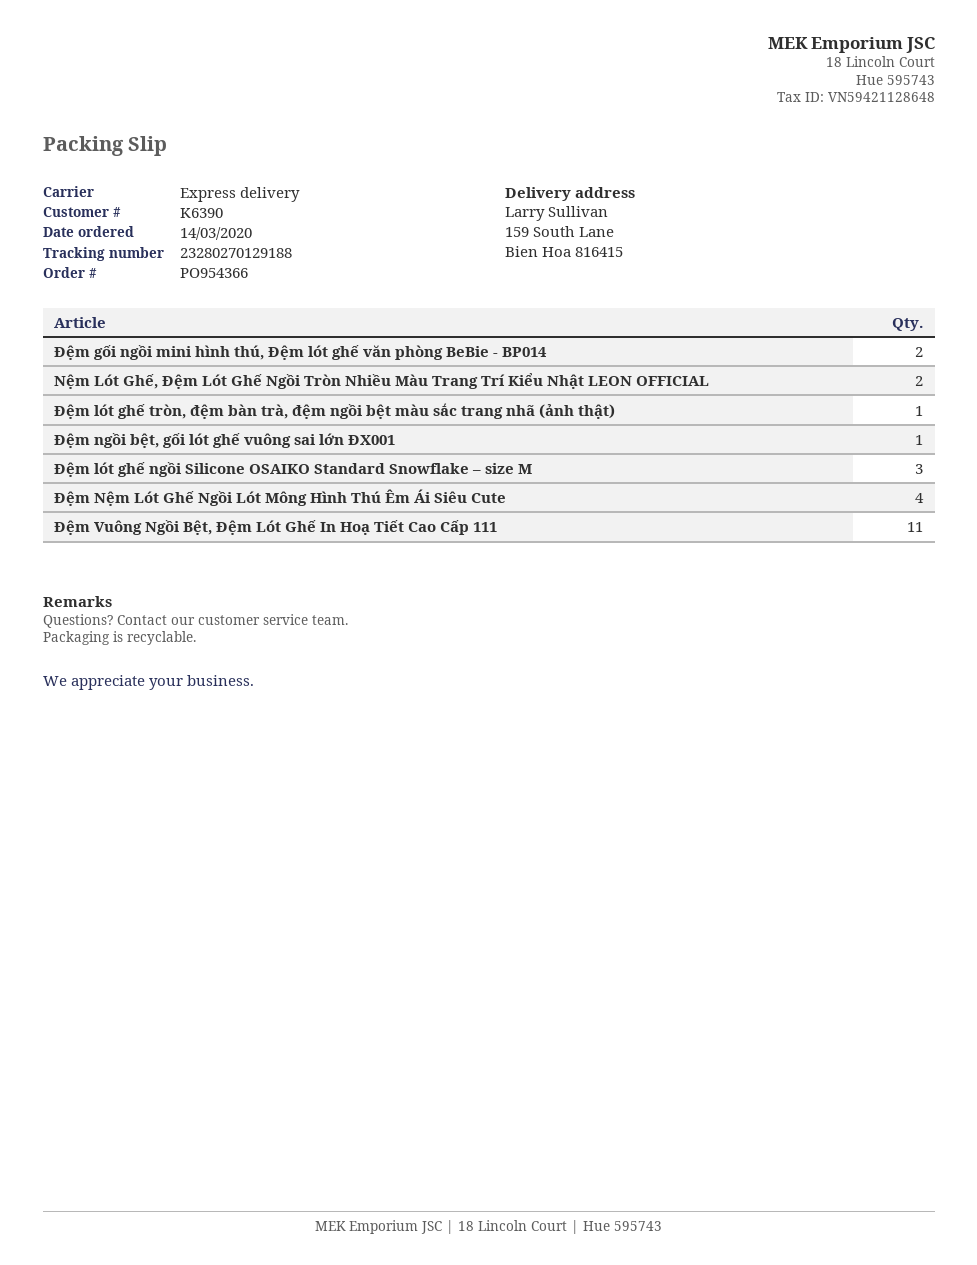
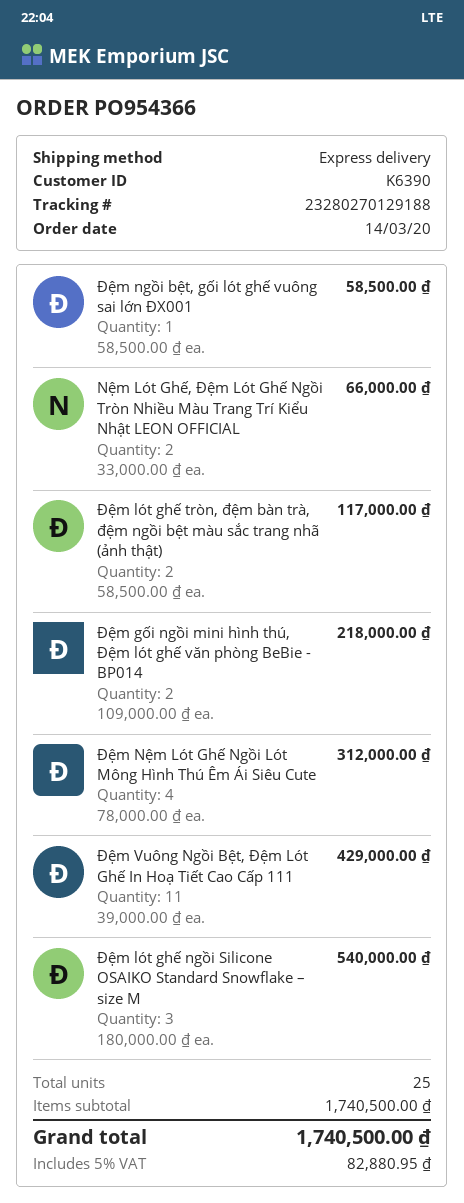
Đệm lót ghế tròn, đệm bàn trà, đệm ngồi bệt màu sắc trang nhã (ảnh thật): 1 -> 2

